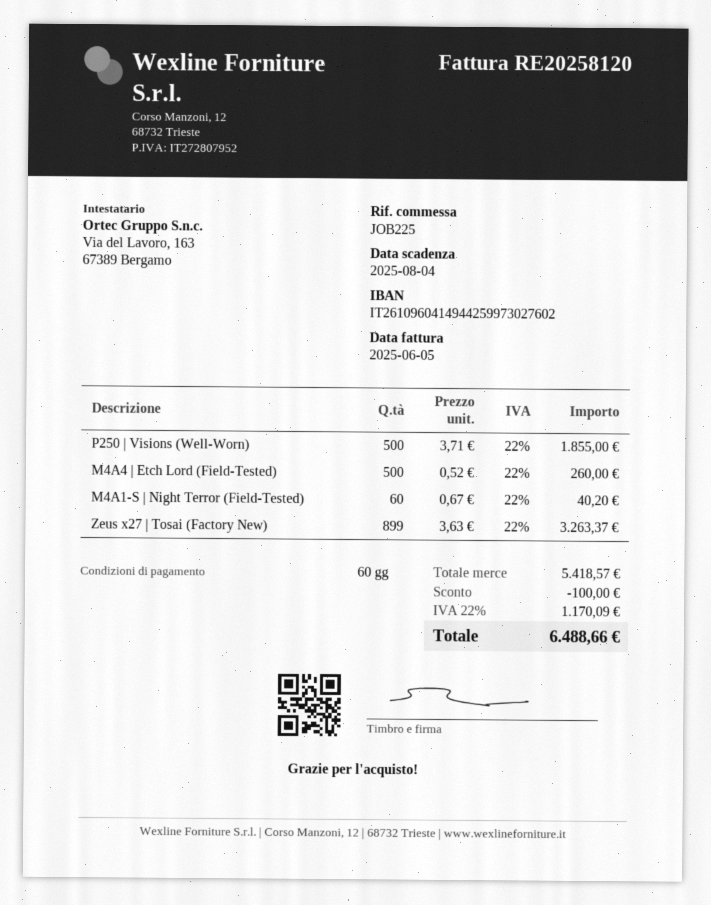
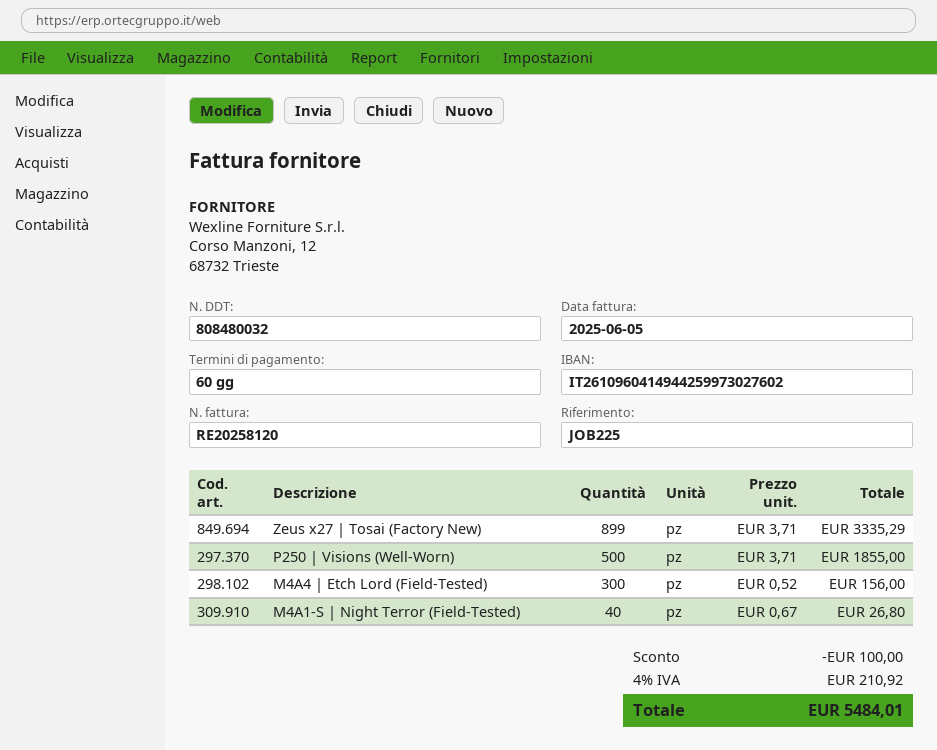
M4A4 | Etch Lord (Field-Tested): 500 x 0.52 = 260.00 -> 300 x 0.52 = 156.00
M4A1-S | Night Terror (Field-Tested): 60 x 0.67 = 40.20 -> 40 x 0.67 = 26.80
Zeus x27 | Tosai (Factory New): 899 x 3.63 = 3263.37 -> 899 x 3.71 = 3335.29
tax: 22% = 1170.09 -> 4% = 210.92
total: 6488.66 -> 5484.01

